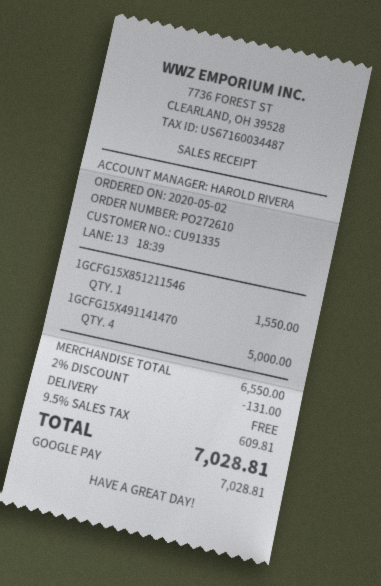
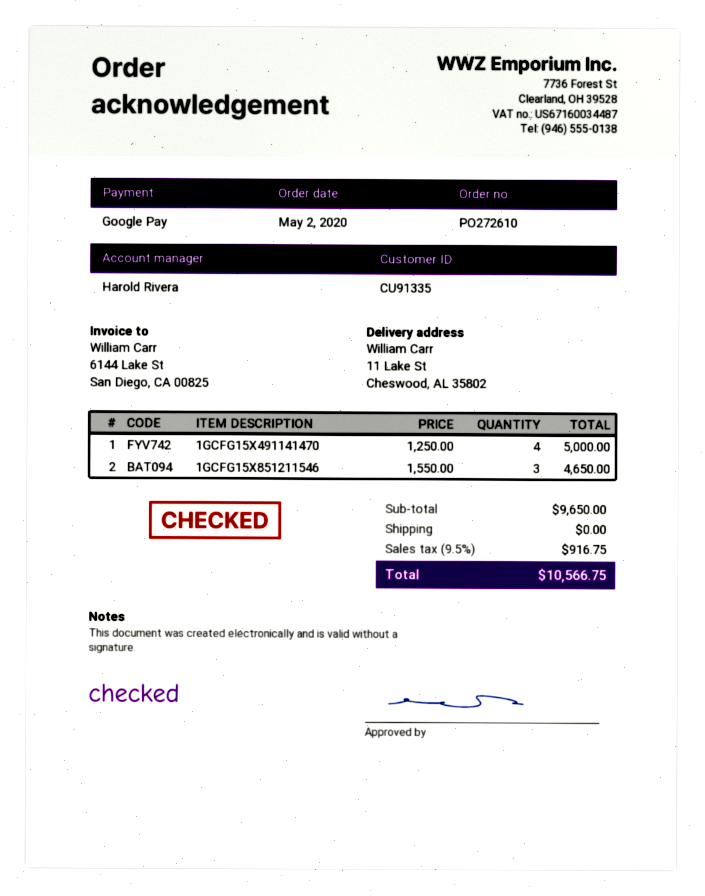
1GCFG15X851211546: 1 for 1550.00 -> 3 for 4650.00
subtotal: 6550.00 -> 9650.00
discount: 2% = 131.00 -> none
tax: 9.5% = 609.81 -> 9.5% = 916.75
total: 7028.81 -> 10566.75

